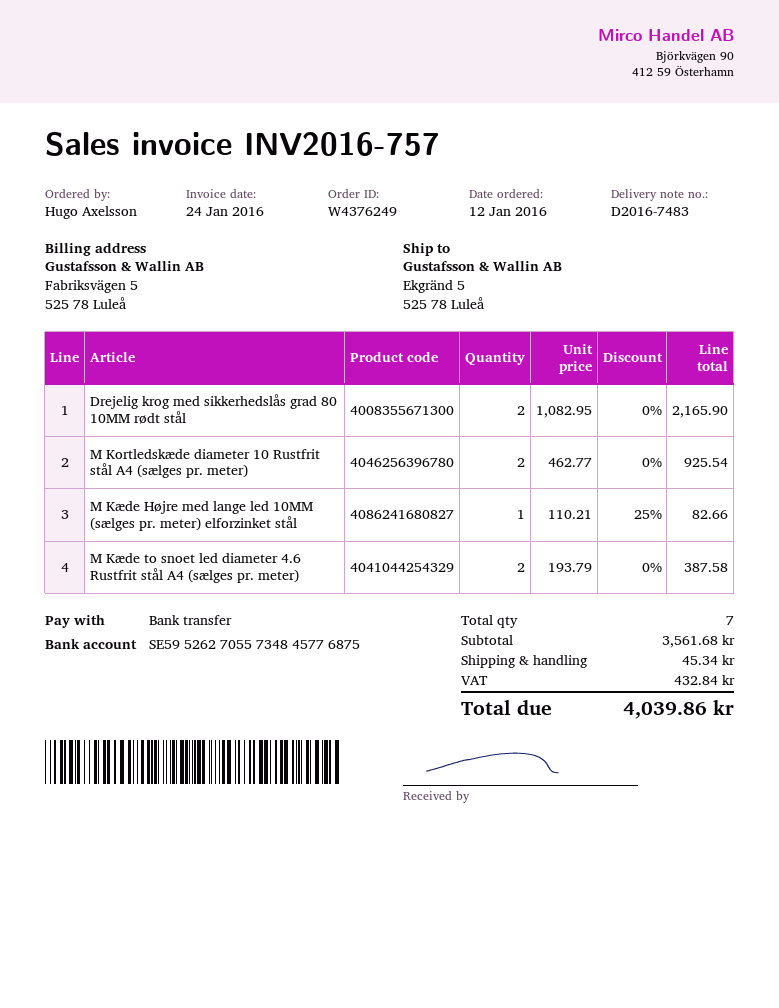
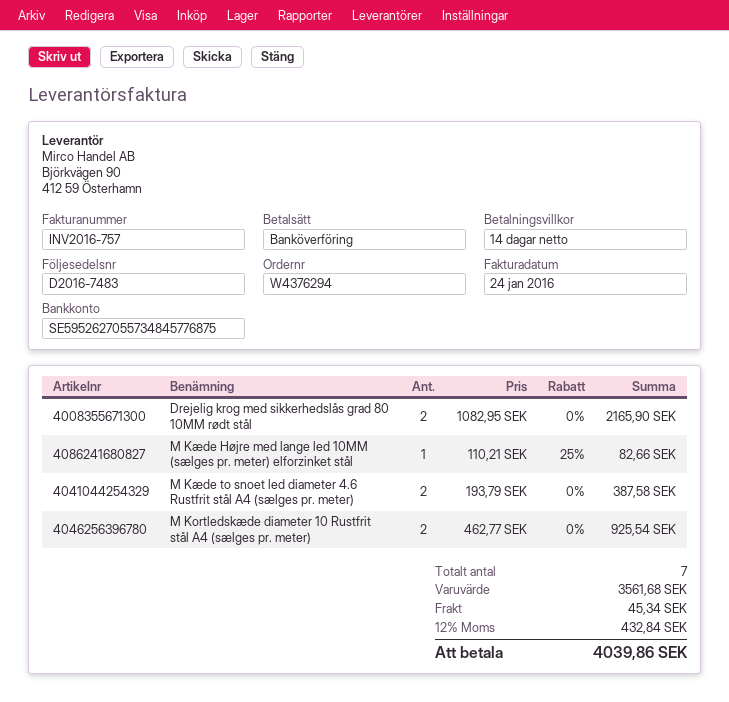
order number: W4376249 -> W4376294

